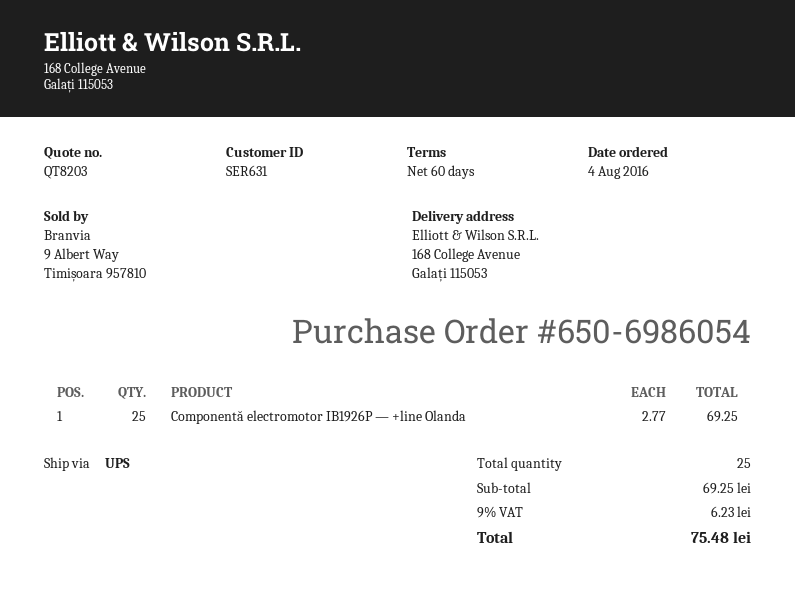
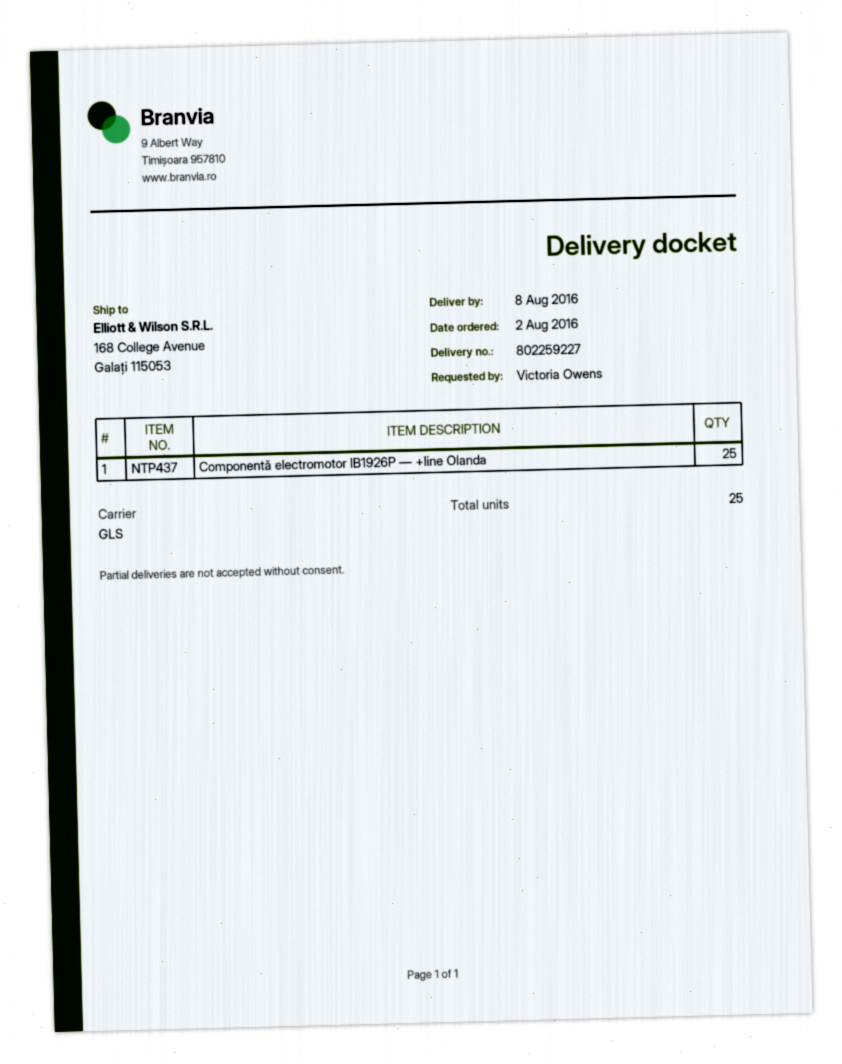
order date: 2016-08-04 -> 2016-08-02
shipping method: UPS -> GLS

